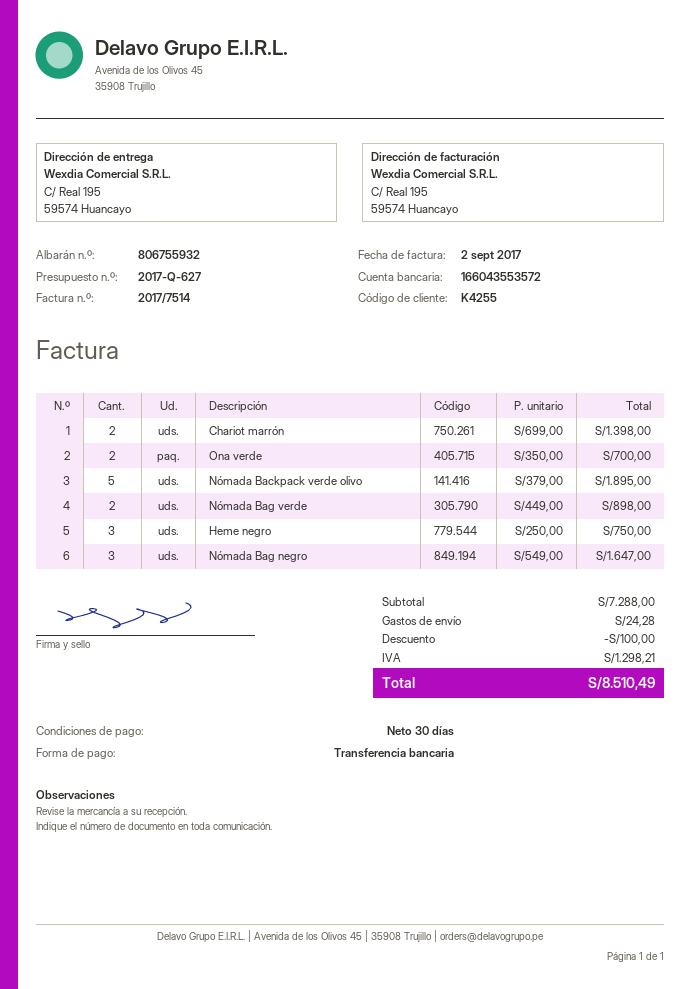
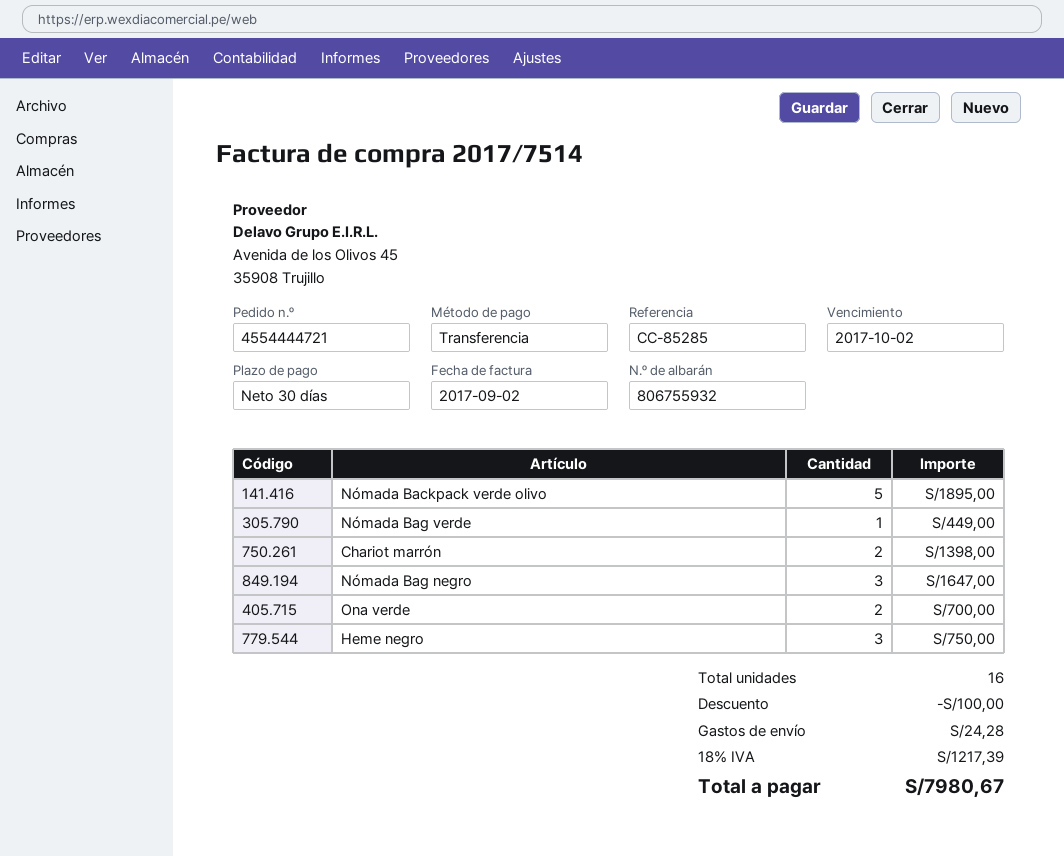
Nómada Bag verde: 2 for 898.00 -> 1 for 449.00
tax: 1298.21 -> 1217.39
total: 8510.49 -> 7980.67

